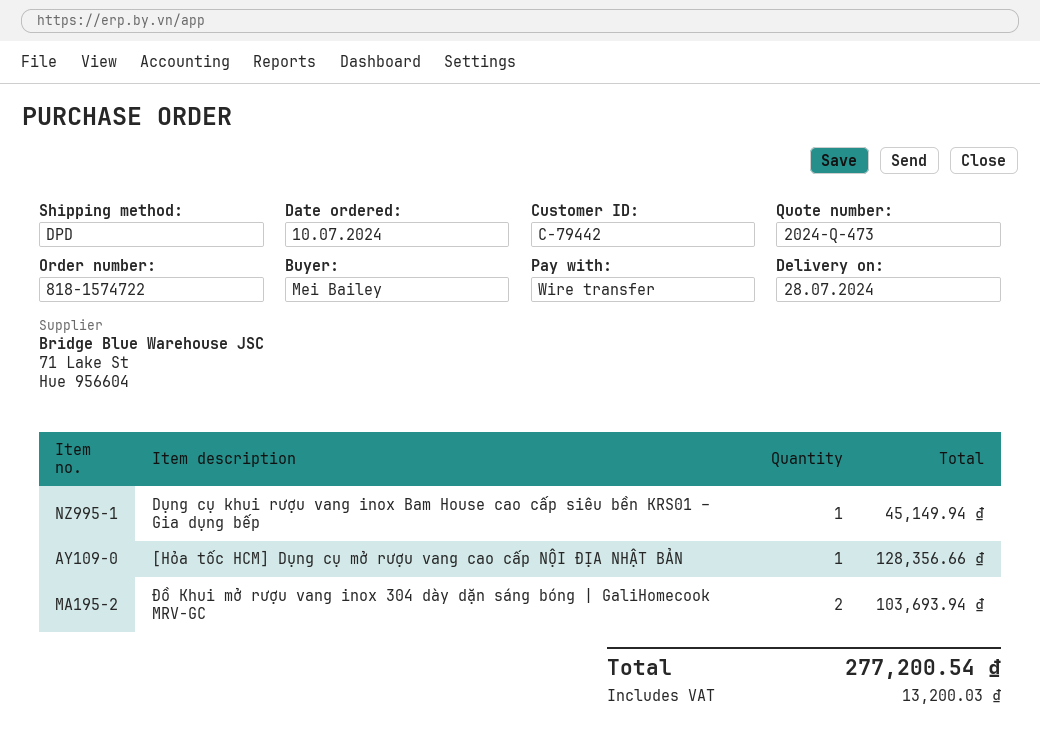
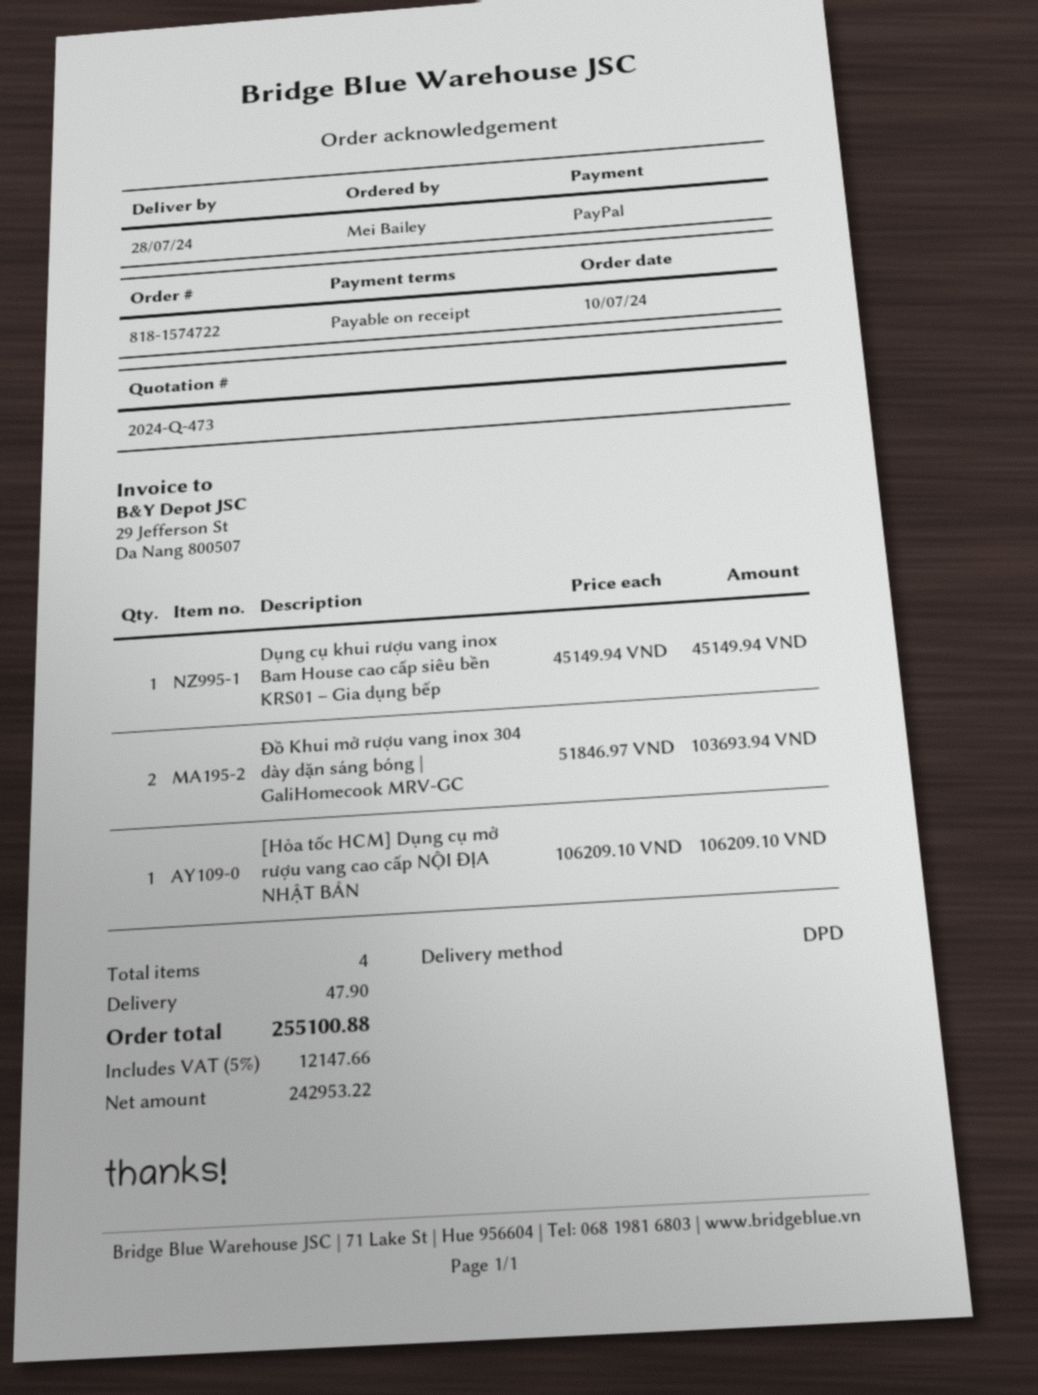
payment method: bank transfer -> PayPal
[Hỏa tốc HCM] Dụng cụ mở rượu vang cao cấp NỘI ĐỊA NHẬT BẢN: 1 for 128356.66 -> 1 for 106209.10
shipping: none -> 47.90
tax: 13200.03 -> 12147.66
total: 277200.54 -> 255100.88

